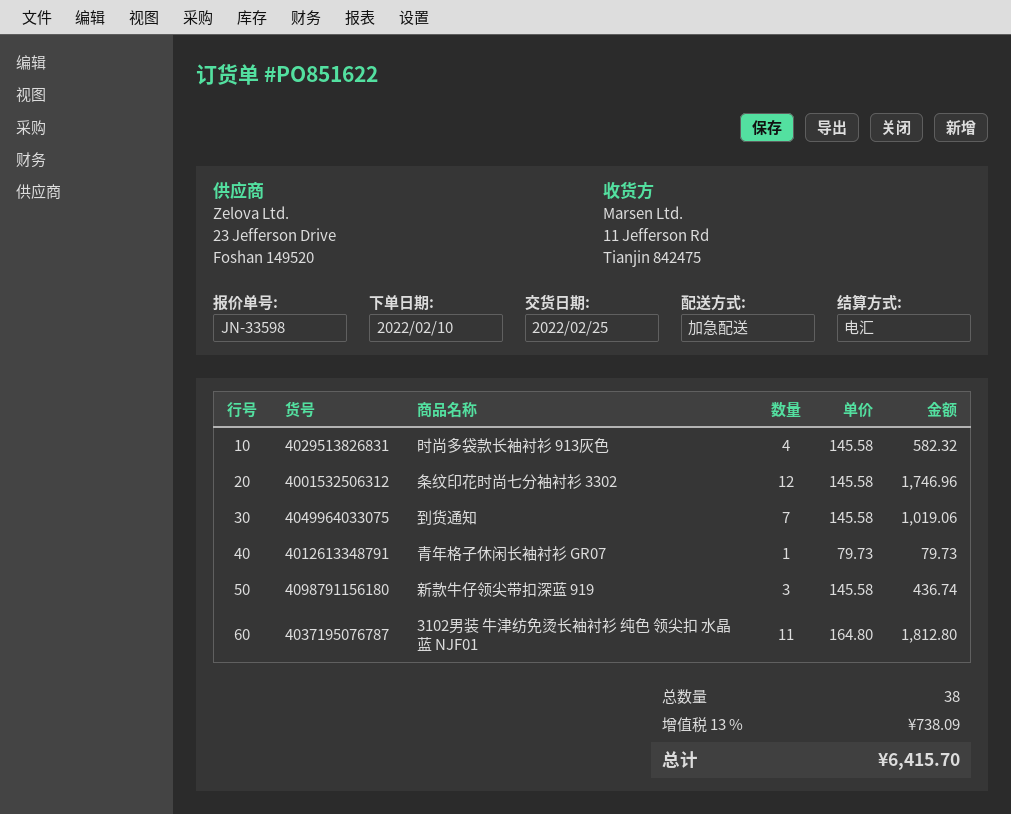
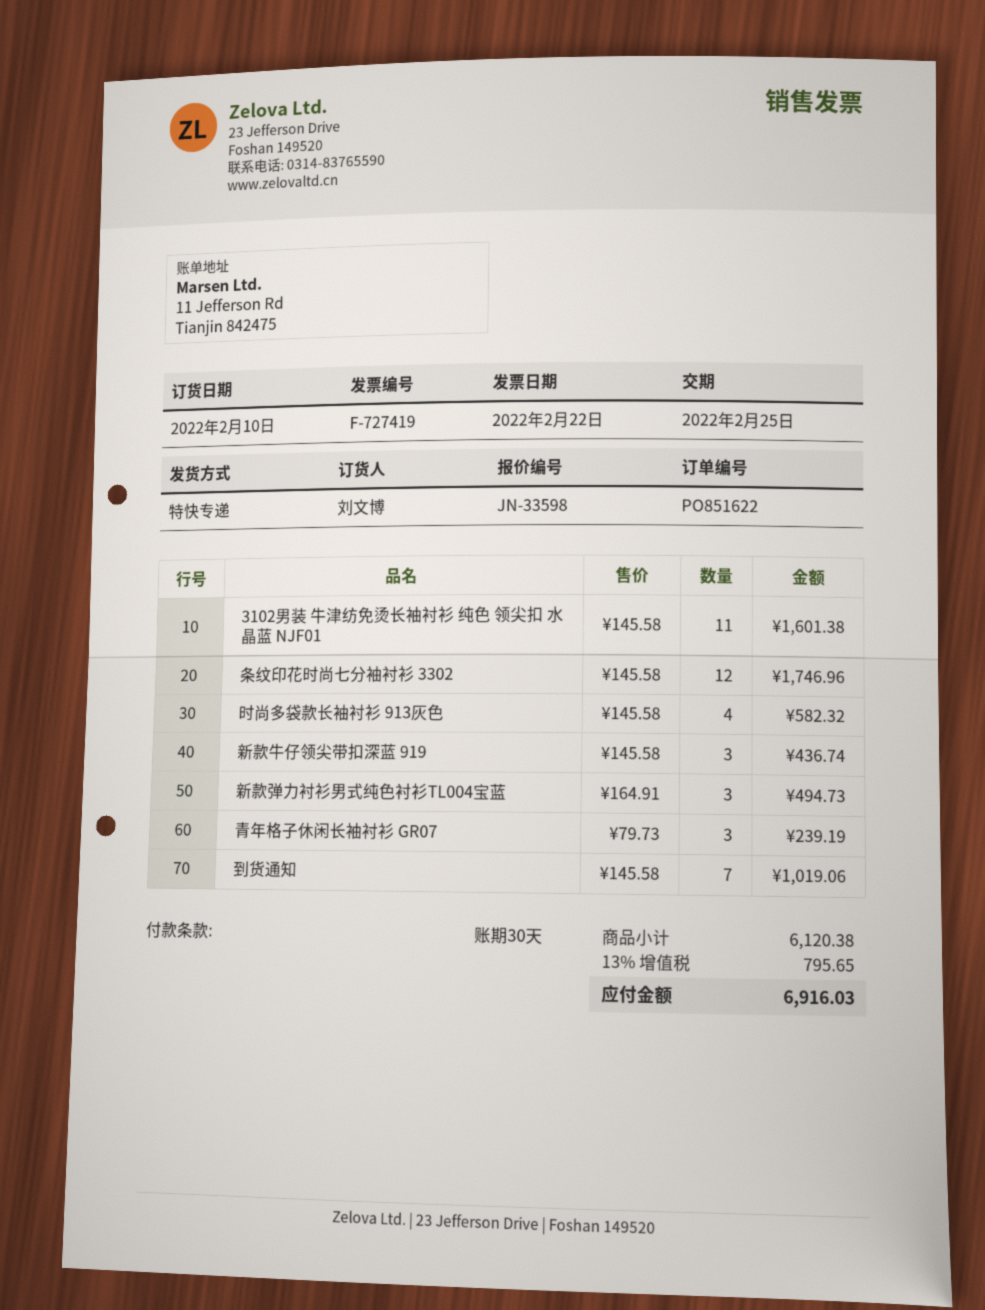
青年格子休闲长袖衬衫 GR07: 1 x 79.73 = 79.73 -> 3 x 79.73 = 239.19
3102男装 牛津纺免烫长袖衬衫 纯色 领尖扣 水晶蓝 NJF01: 11 x 164.80 = 1812.80 -> 11 x 145.58 = 1601.38
新款弹力衬衫男式纯色衬衫TL004宝蓝: none -> 3 x 164.91 = 494.73
tax: 13% = 738.09 -> 13% = 795.65
total: 6415.70 -> 6916.03

